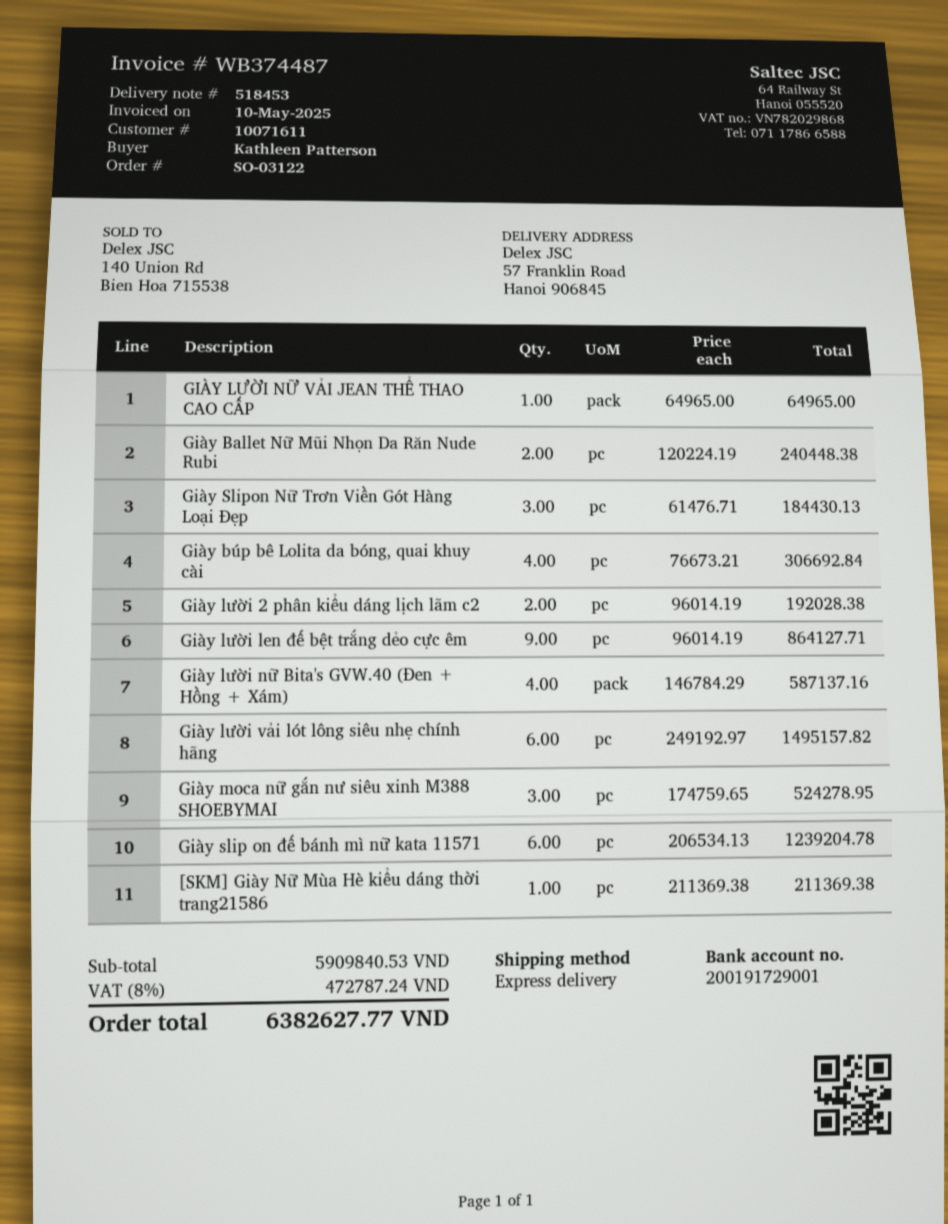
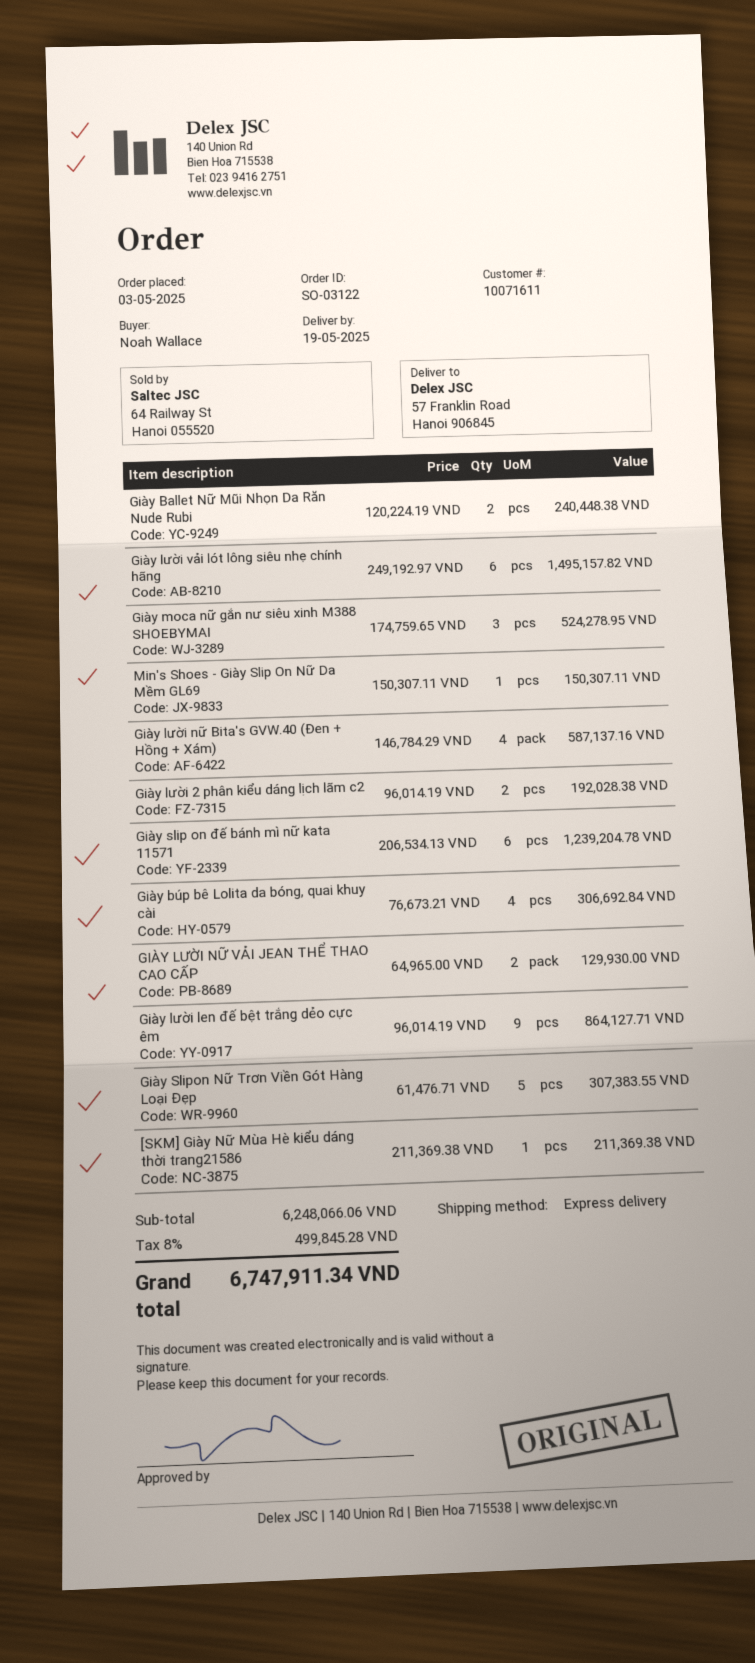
ordered by: Kathleen Patterson -> Noah Wallace
GIÀY LƯỜI NỮ VẢI JEAN THỂ THAO CAO CẤP: 1 x 64965.00 = 64965.00 -> 2 x 64965.00 = 129930.00
Giày Slipon Nữ Trơn Viền Gót Hàng Loại Đẹp: 3 x 61476.71 = 184430.13 -> 5 x 61476.71 = 307383.55
Min's Shoes - Giày Slip On Nữ Da Mềm GL69: none -> 1 x 150307.11 = 150307.11
subtotal: 5909840.53 -> 6248066.06
tax: 8% = 472787.24 -> 8% = 499845.28
total: 6382627.77 -> 6747911.34

